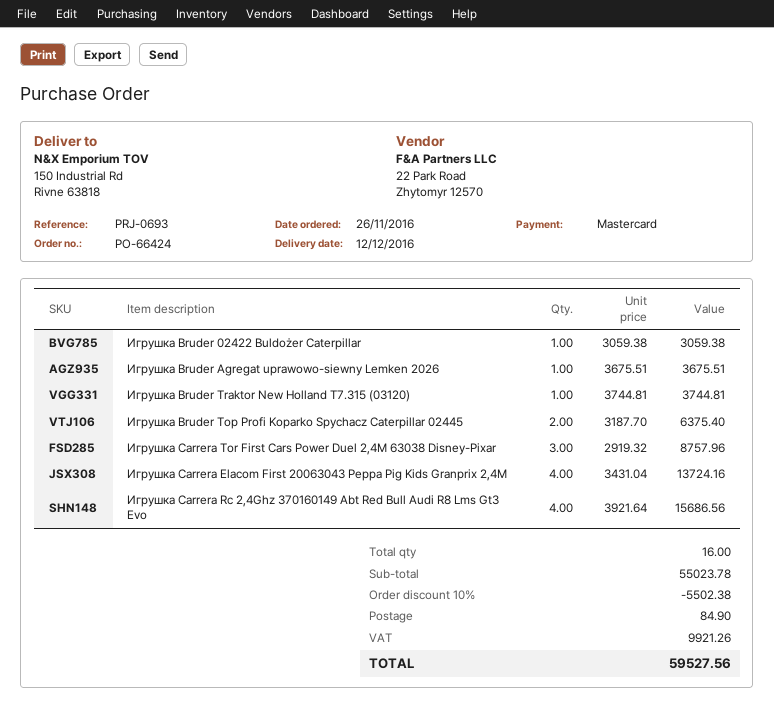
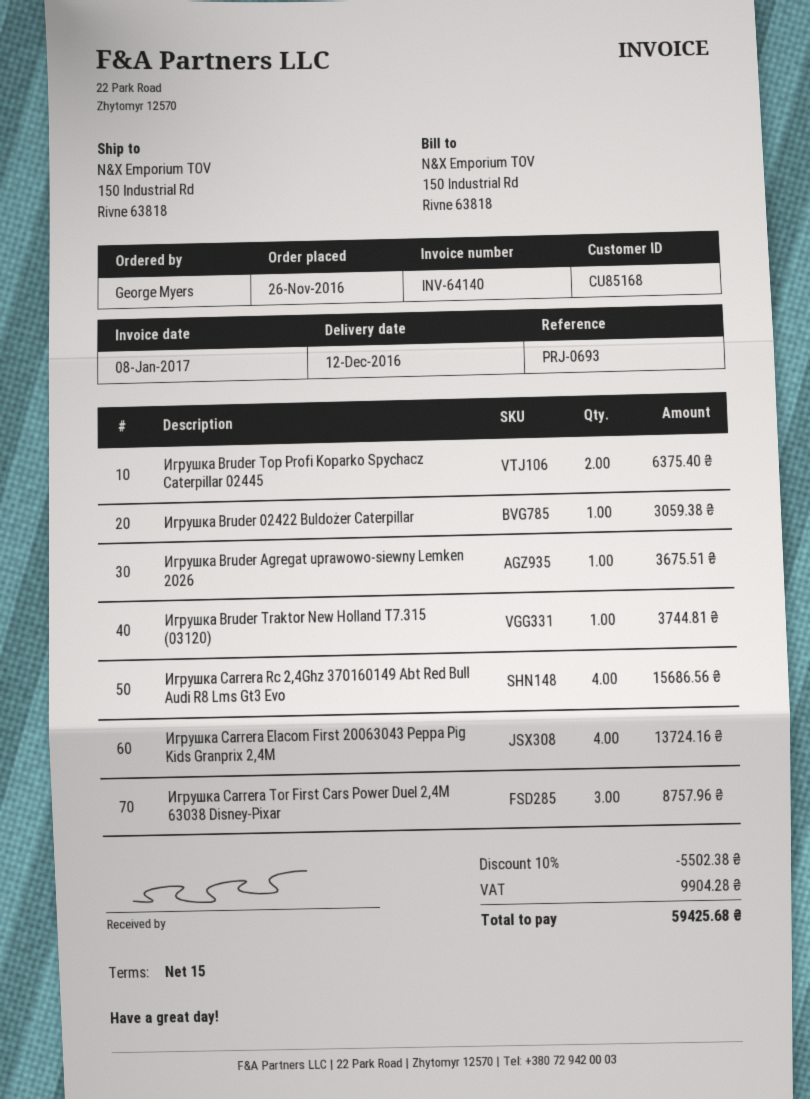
shipping: 84.90 -> none
tax: 9921.26 -> 9904.28
total: 59527.56 -> 59425.68

